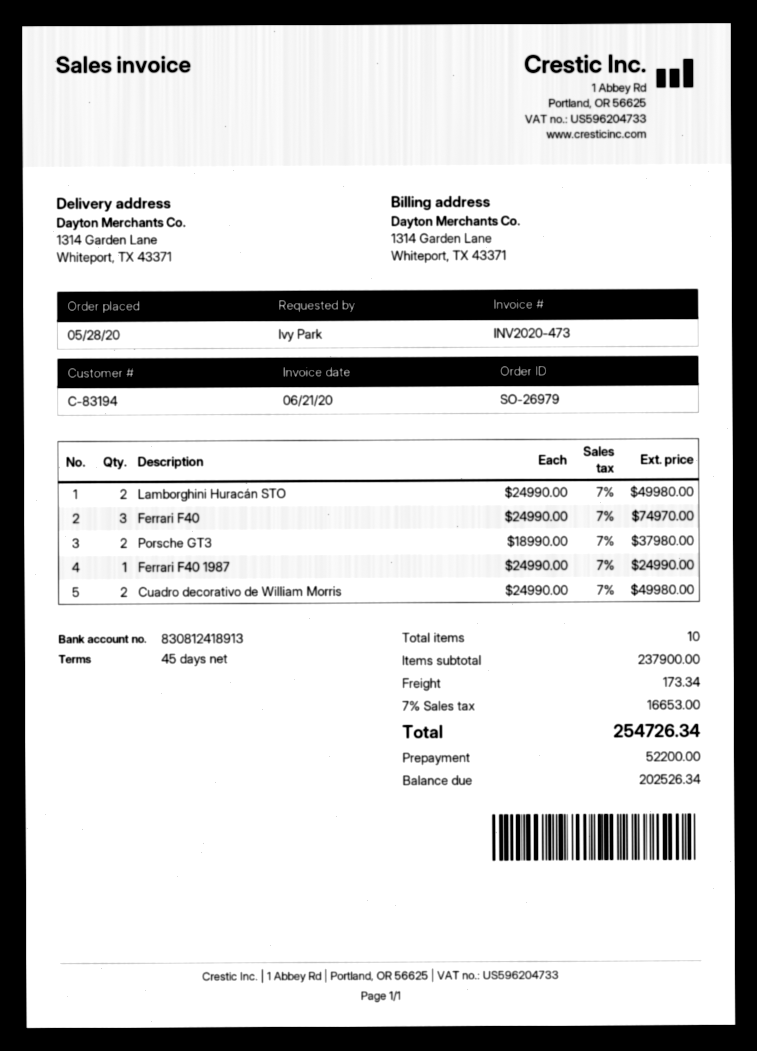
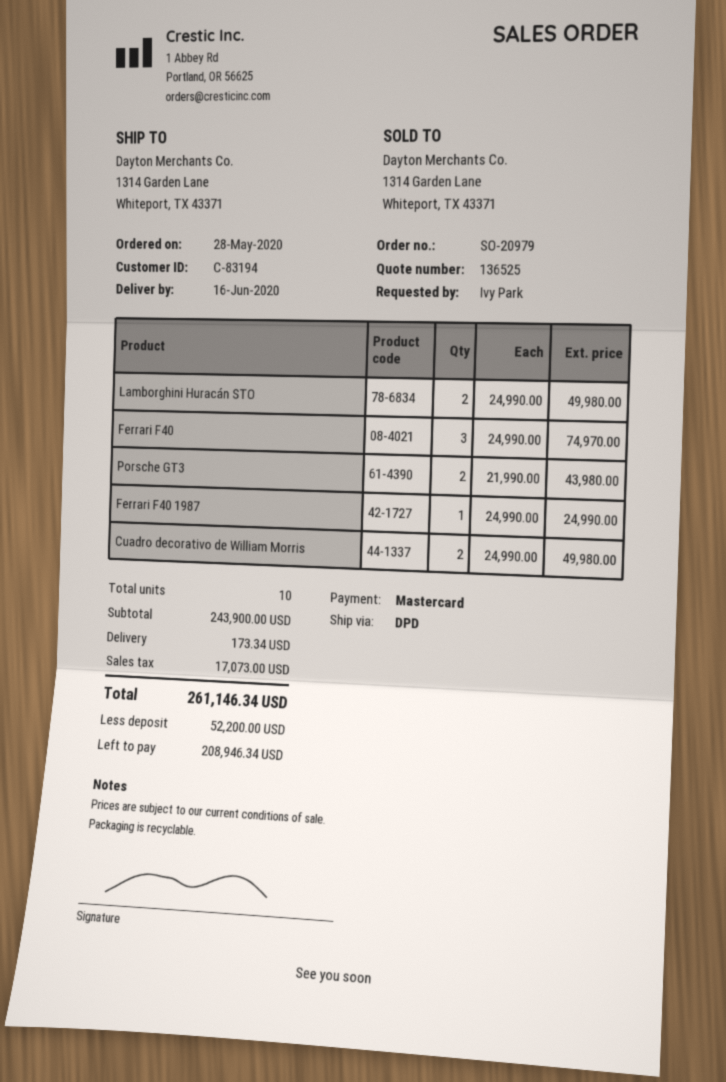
order number: SO-26979 -> SO-20979
Porsche GT3: 2 x 18990.00 = 37980.00 -> 2 x 21990.00 = 43980.00
subtotal: 237900.00 -> 243900.00
tax: 16653.00 -> 17073.00
total: 254726.34 -> 261146.34
balance: 202526.34 -> 208946.34

